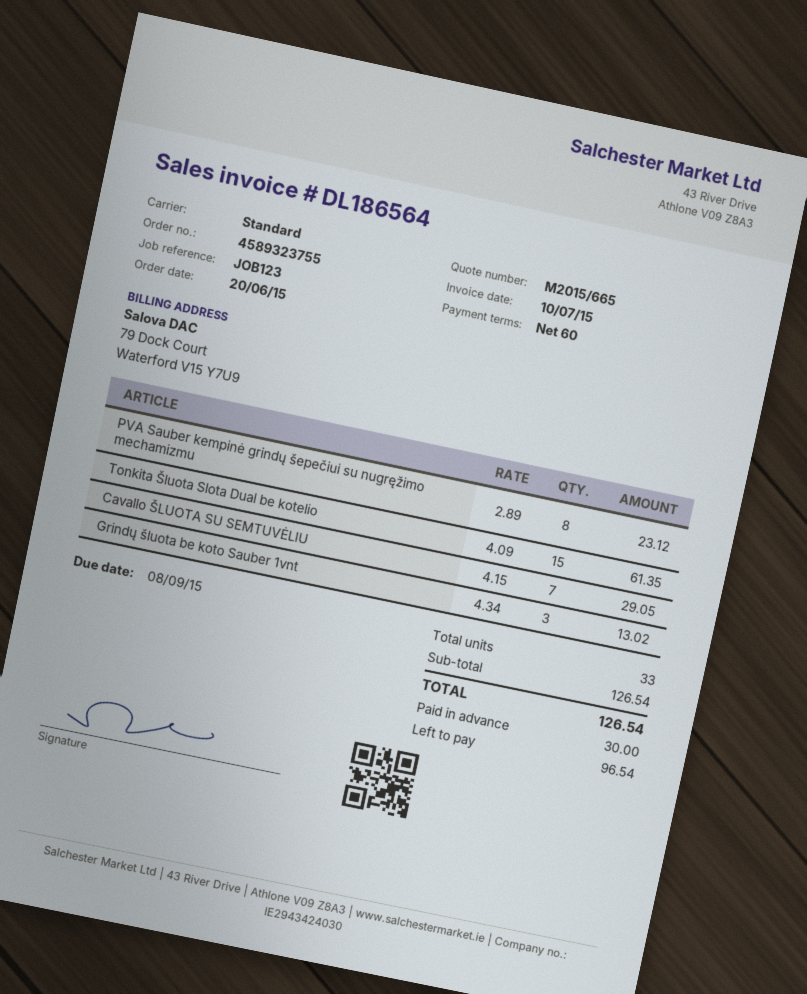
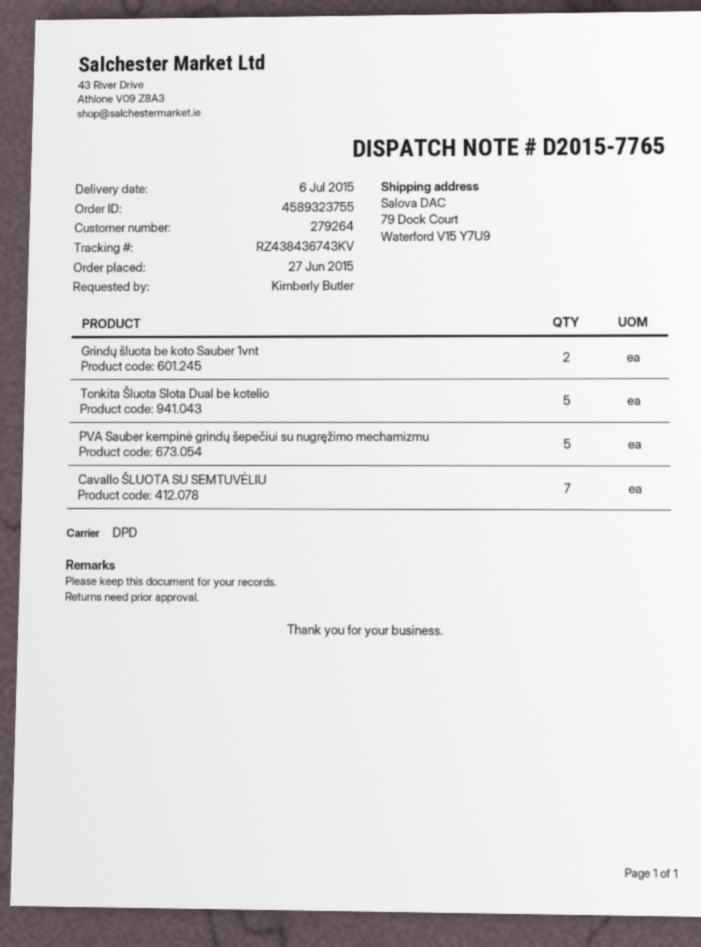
order date: 2015-06-20 -> 2015-06-27
shipping method: standard -> DPD
PVA Sauber kempinė grindų šepečiui su nugręžimo mechamizmu: 8 -> 5
Tonkita Šluota Slota Dual be kotelio: 15 -> 5
Grindų šluota be koto Sauber 1vnt: 3 -> 2

